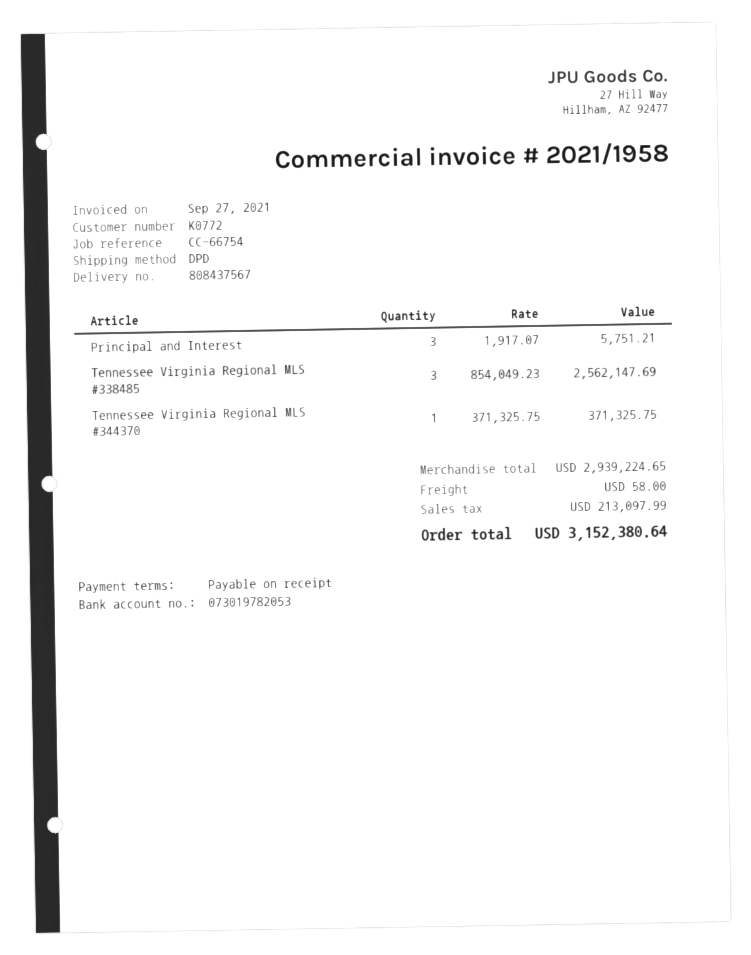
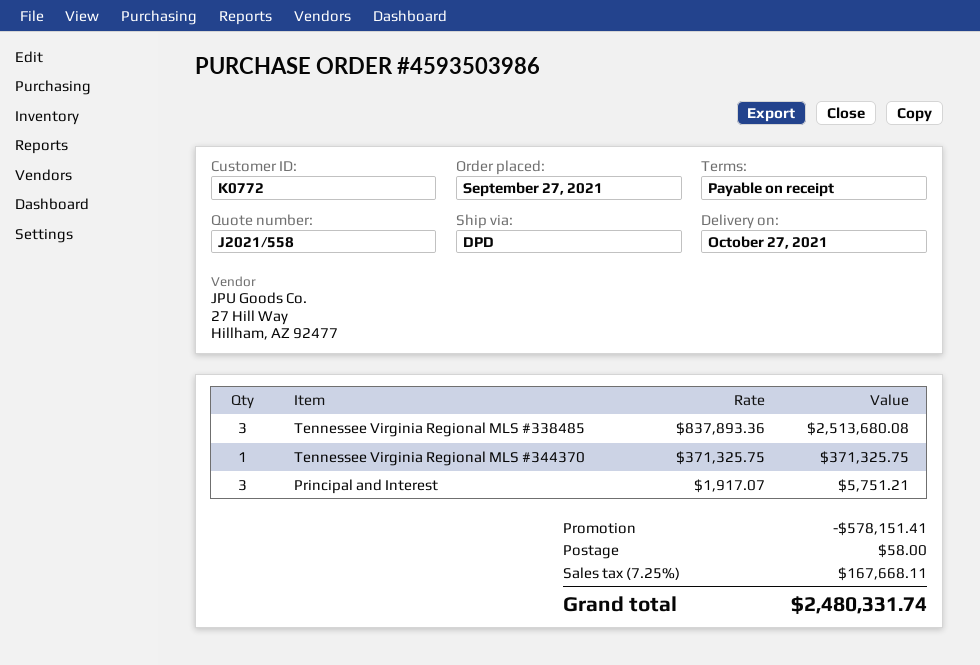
Tennessee Virginia Regional MLS #338485: 3 x 854049.23 = 2562147.69 -> 3 x 837893.36 = 2513680.08
discount: none -> 578151.41
tax: 213097.99 -> 167668.11
total: 3152380.64 -> 2480331.74

